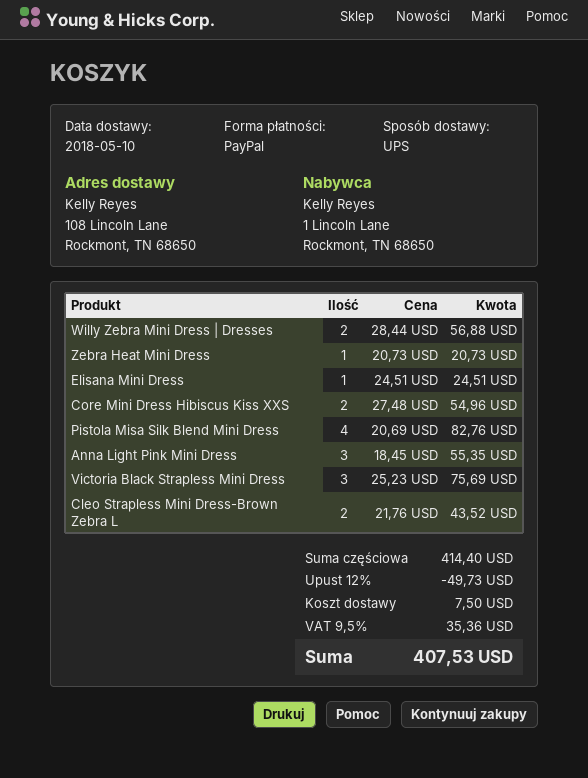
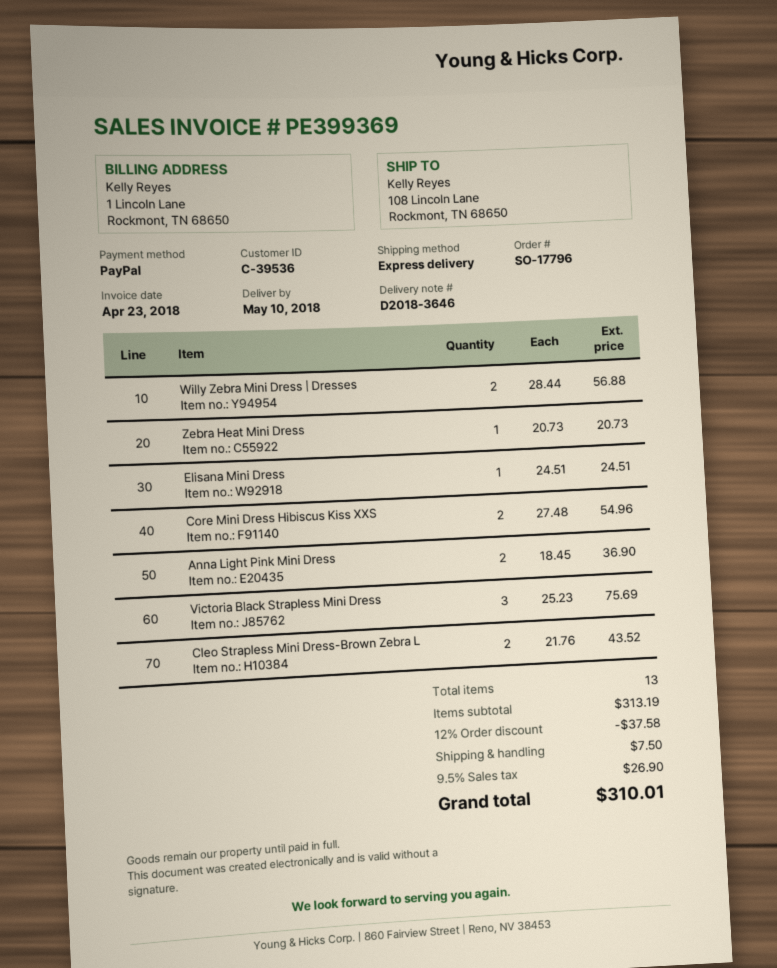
shipping method: UPS -> express
Pistola Misa Silk Blend Mini Dress: 4 x 20.69 = 82.76 -> none
Anna Light Pink Mini Dress: 3 x 18.45 = 55.35 -> 2 x 18.45 = 36.90
subtotal: 414.40 -> 313.19
discount: 12% = 49.73 -> 12% = 37.58
tax: 9.5% = 35.36 -> 9.5% = 26.90
total: 407.53 -> 310.01

